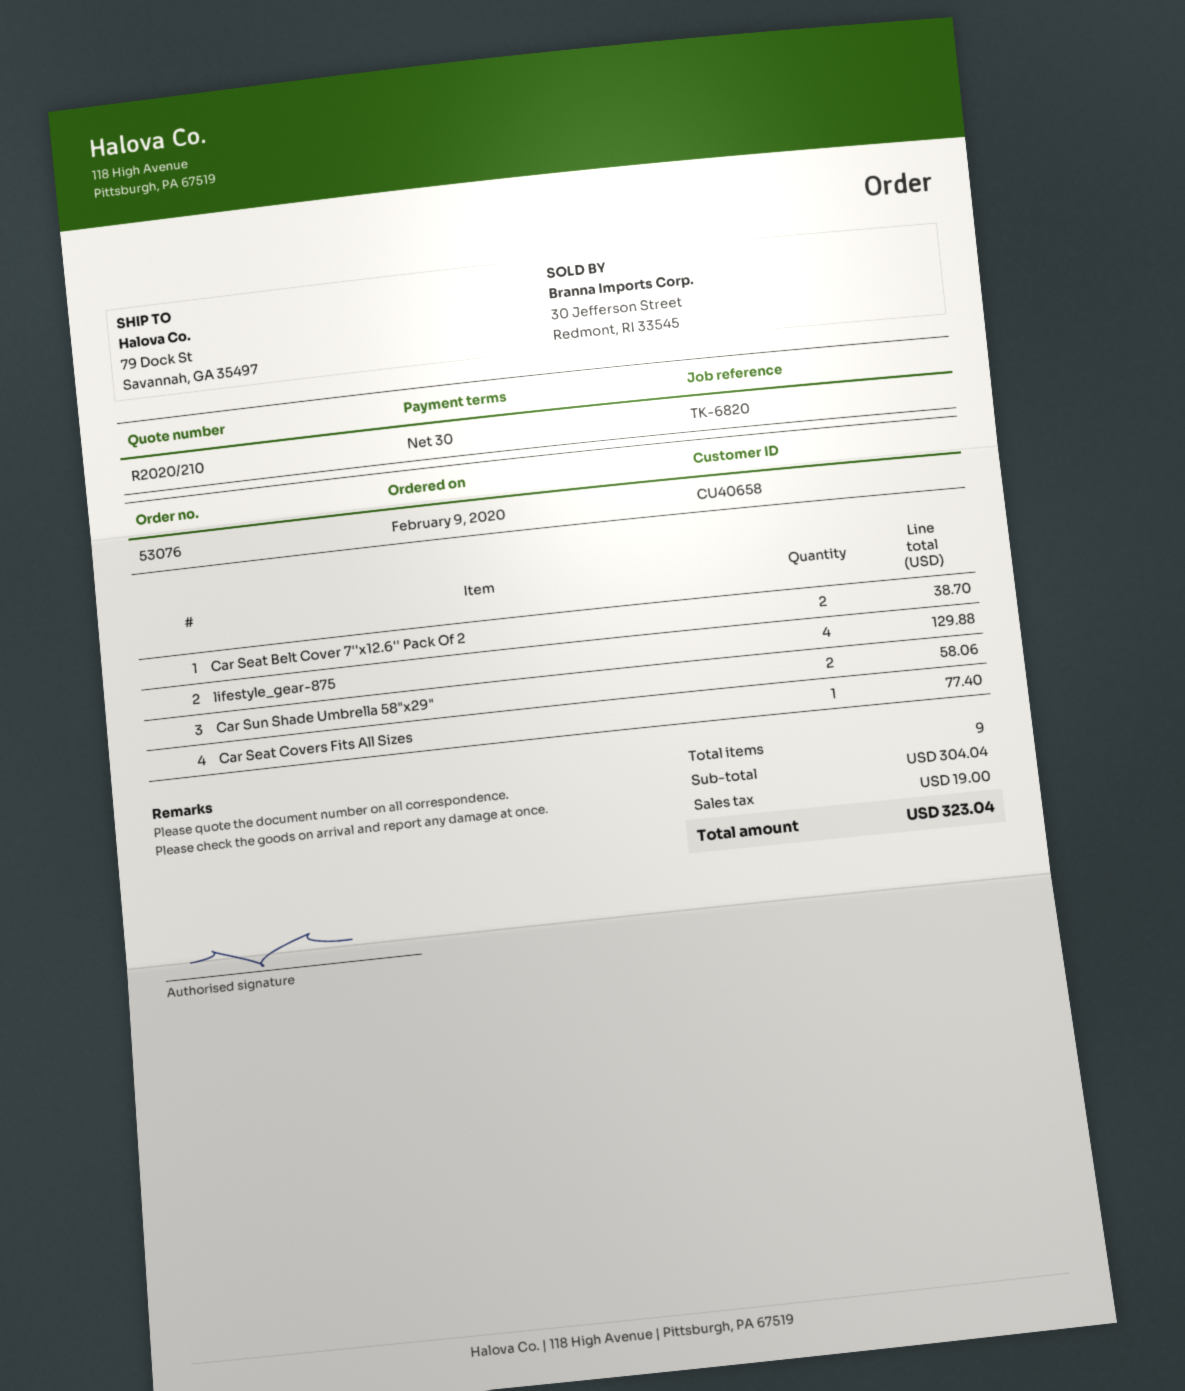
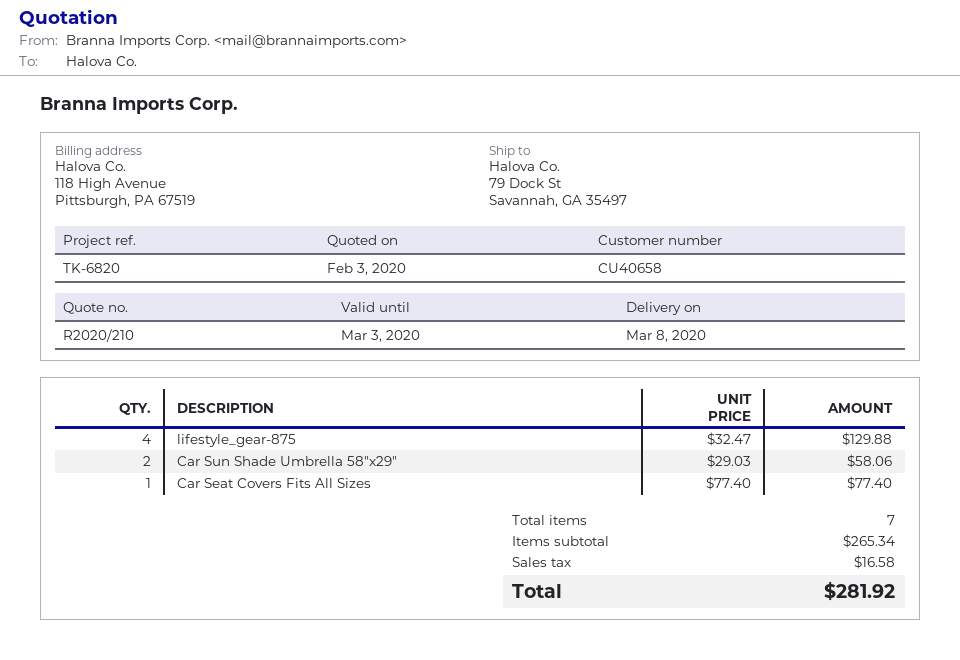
Car Seat Belt Cover 7''x12.6'' Pack Of 2: 2 for 38.70 -> none
total quantity: 9 -> 7
subtotal: 304.04 -> 265.34
tax: 19.00 -> 16.58
total: 323.04 -> 281.92

